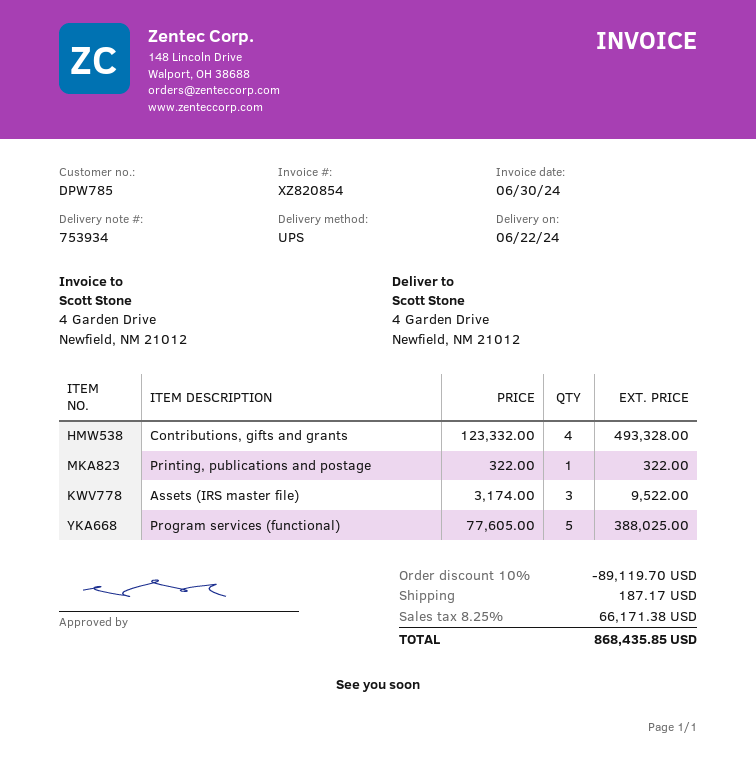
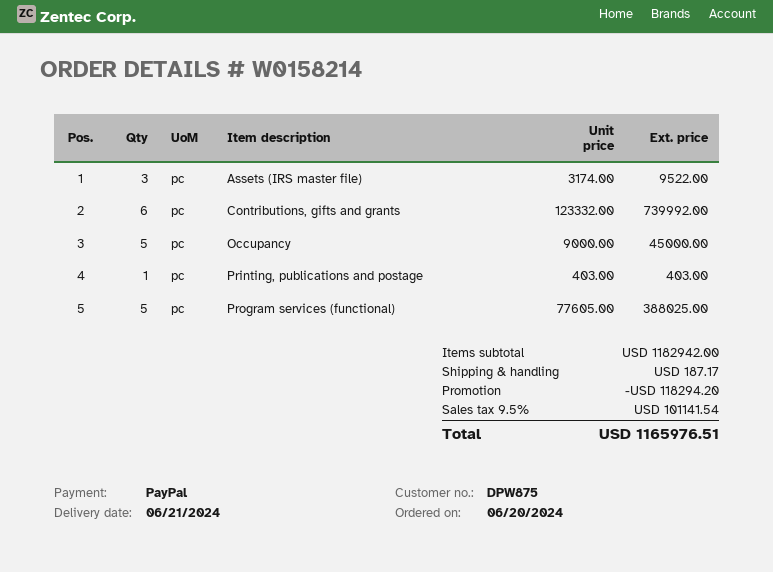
delivery date: 2024-06-22 -> 2024-06-21
customer number: DPW785 -> DPW875
Contributions, gifts and grants: 4 x 123332.00 = 493328.00 -> 6 x 123332.00 = 739992.00
Printing, publications and postage: 1 x 322.00 = 322.00 -> 1 x 403.00 = 403.00
Occupancy: none -> 5 x 9000.00 = 45000.00
discount: 89119.70 -> 118294.20
tax: 8.25% = 66171.38 -> 9.5% = 101141.54
total: 868435.85 -> 1165976.51

